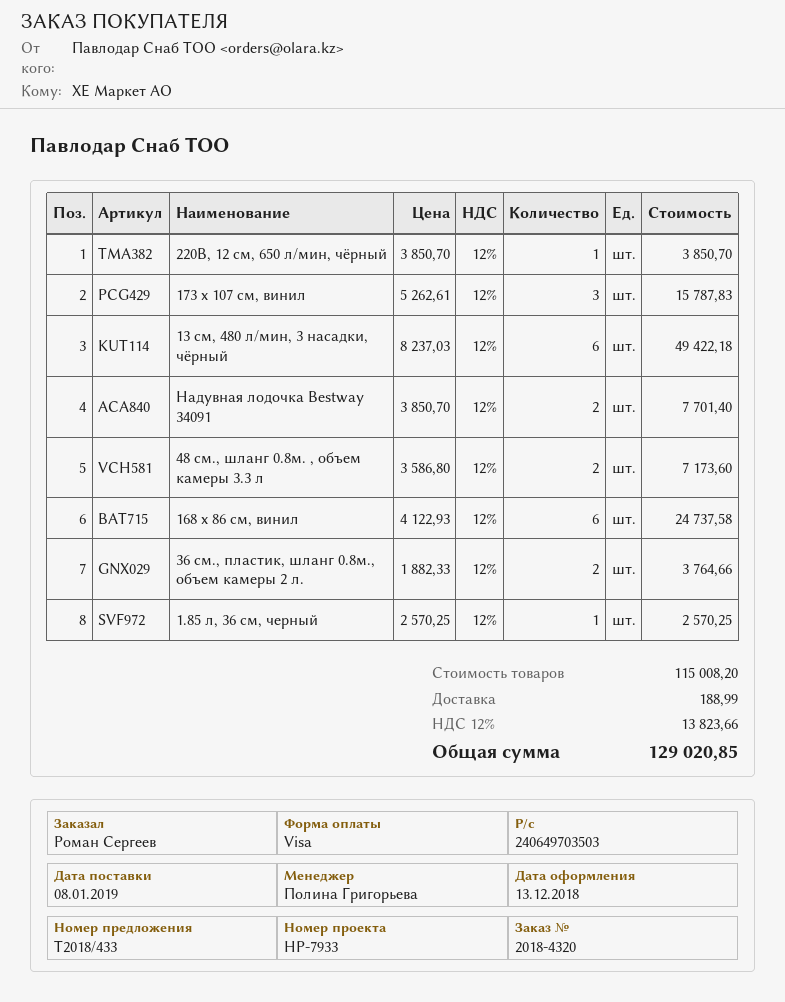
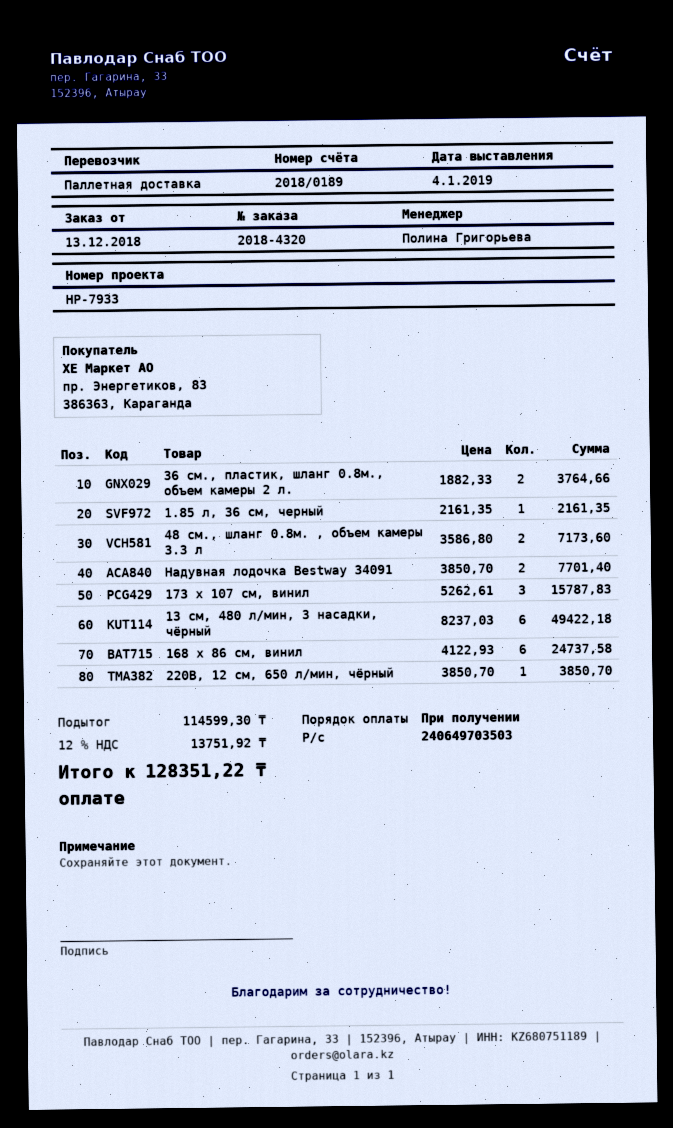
1.85 л, 36 см, черный: 1 x 2570.25 = 2570.25 -> 1 x 2161.35 = 2161.35
subtotal: 115008.20 -> 114599.30
shipping: 188.99 -> none
tax: 12% = 13823.66 -> 12% = 13751.92
total: 129020.85 -> 128351.22

